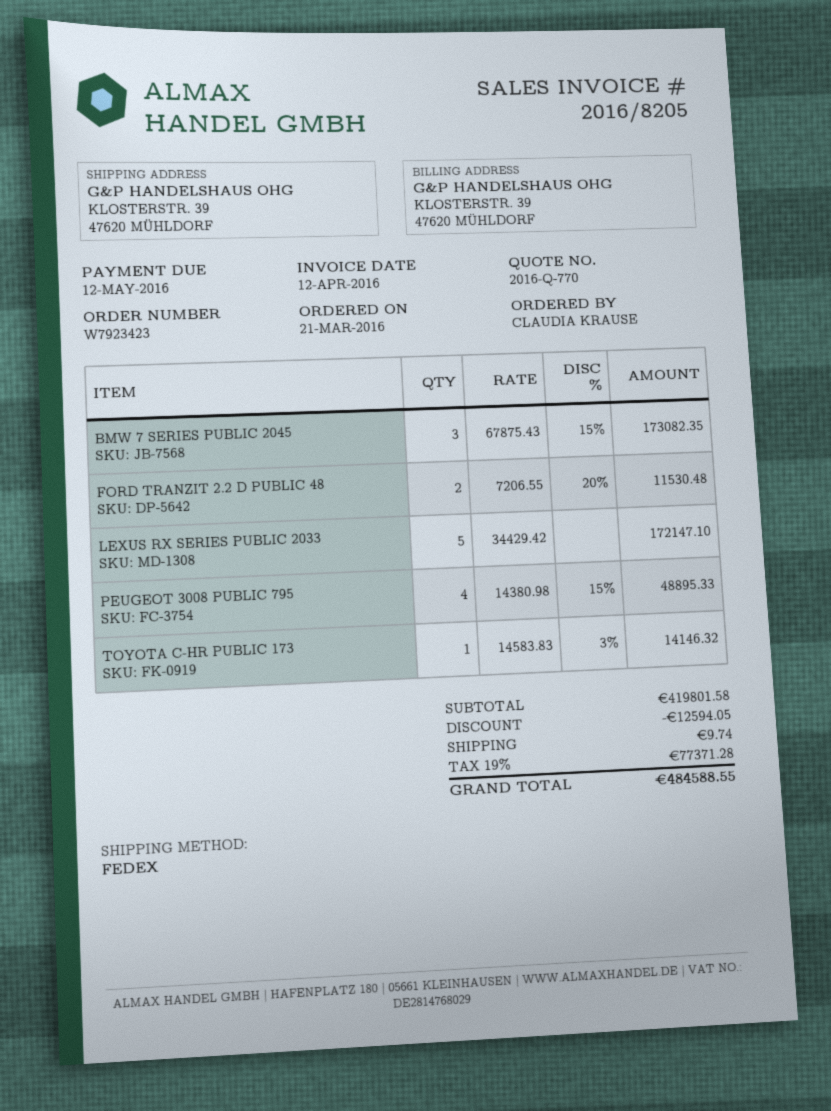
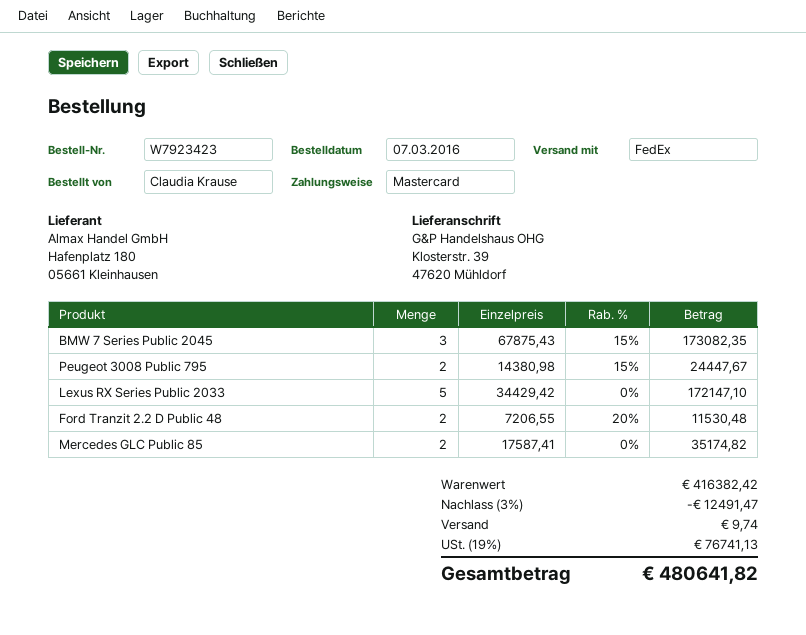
order date: 2016-03-21 -> 2016-03-07
PEUGEOT 3008 PUBLIC 795: 4 x 14380.98 - 15% = 48895.33 -> 2 x 14380.98 - 15% = 24447.67
TOYOTA C-HR PUBLIC 173: 1 x 14583.83 - 3% = 14146.32 -> none
Mercedes GLC Public 85: none -> 2 x 17587.41 = 35174.82
subtotal: 419801.58 -> 416382.42
discount: 12594.05 -> 12491.47
tax: 19% = 77371.28 -> 19% = 76741.13
total: 484588.55 -> 480641.82

